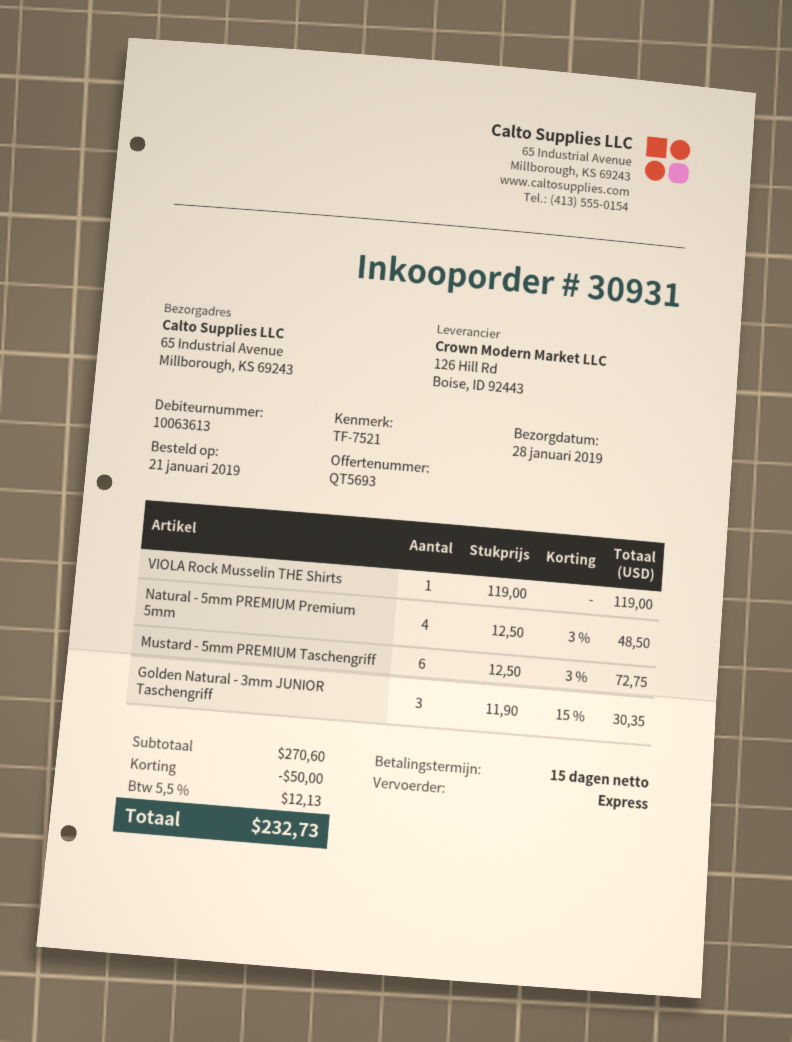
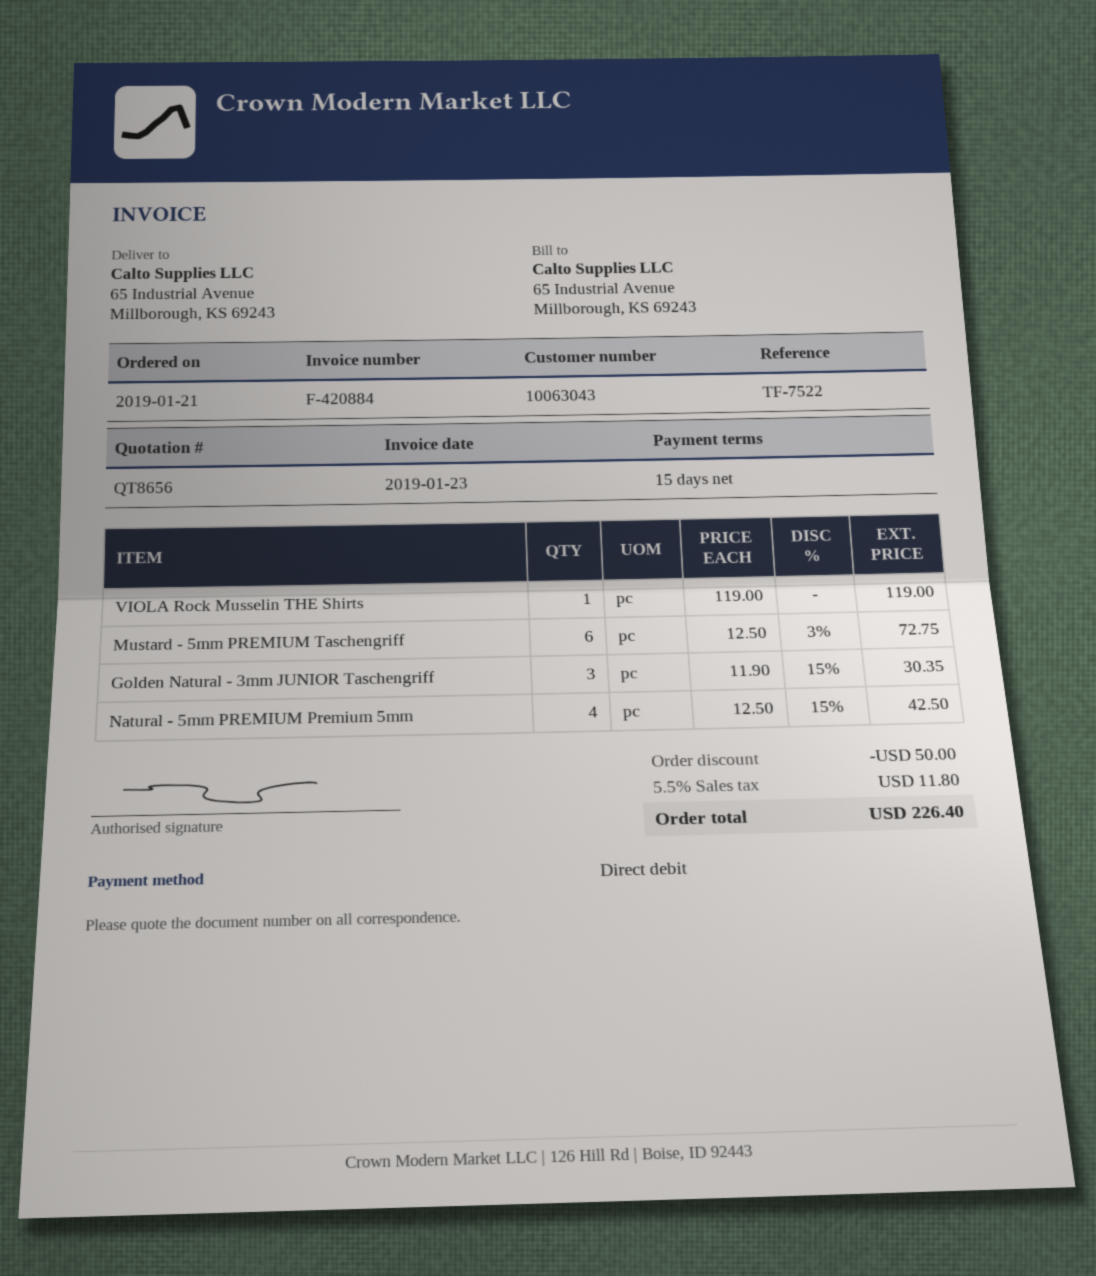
quote number: QT5693 -> QT8656
customer number: 10063613 -> 10063043
reference: TF-7521 -> TF-7522
Natural - 5mm PREMIUM Premium 5mm: 4 x 12.50 - 3% = 48.50 -> 4 x 12.50 - 15% = 42.50
tax: 5.5% = 12.13 -> 5.5% = 11.80
total: 232.73 -> 226.40

